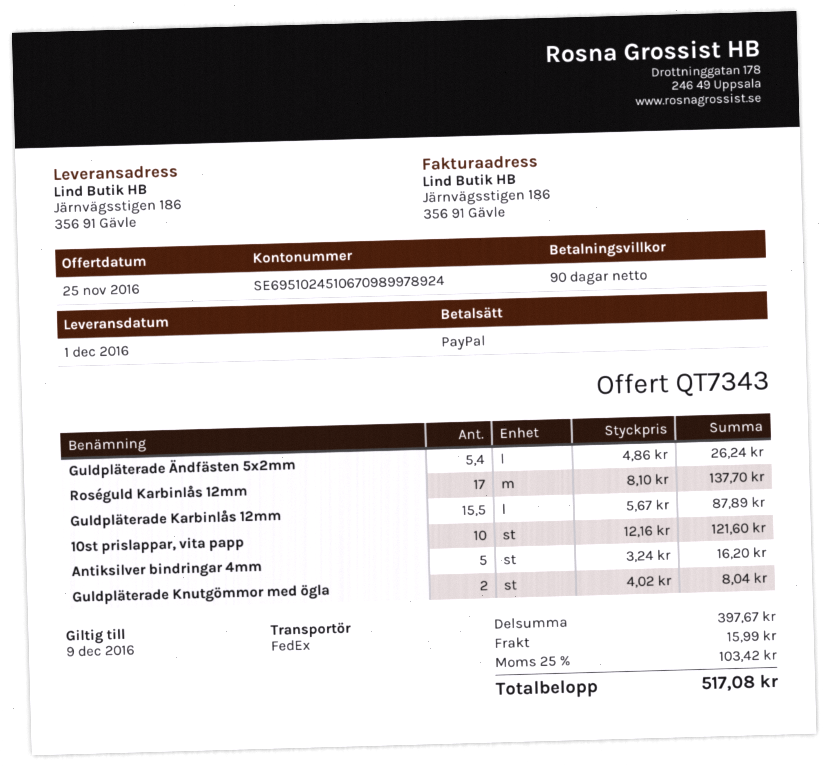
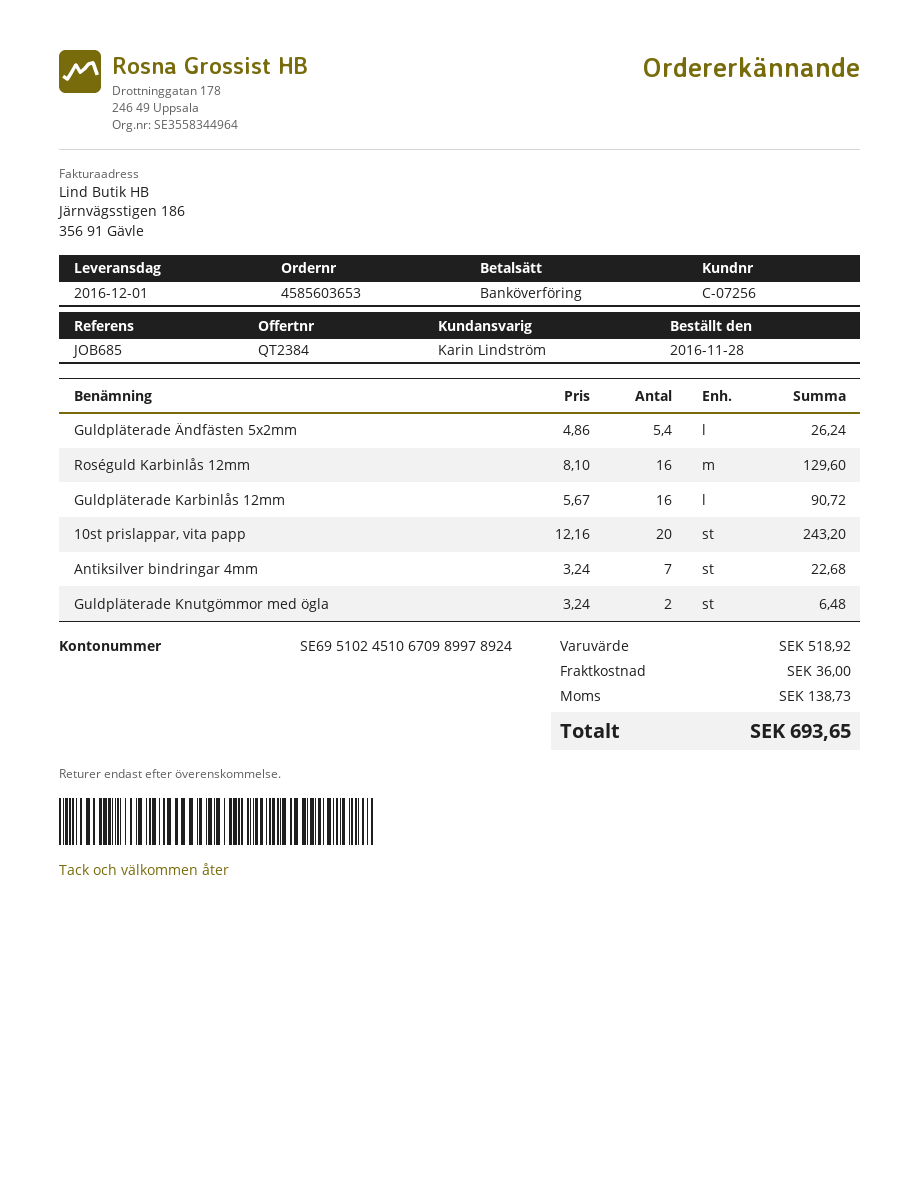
quote number: QT7343 -> QT2384
payment method: PayPal -> bank transfer
Roséguld Karbinlås 12mm: 17 x 8.10 = 137.70 -> 16 x 8.10 = 129.60
Guldpläterade Karbinlås 12mm: 15.5 x 5.67 = 87.89 -> 16 x 5.67 = 90.72
10st prislappar, vita papp: 10 x 12.16 = 121.60 -> 20 x 12.16 = 243.20
Antiksilver bindringar 4mm: 5 x 3.24 = 16.20 -> 7 x 3.24 = 22.68
Guldpläterade Knutgömmor med ögla: 2 x 4.02 = 8.04 -> 2 x 3.24 = 6.48
subtotal: 397.67 -> 518.92
shipping: 15.99 -> 36.00
tax: 103.42 -> 138.73
total: 517.08 -> 693.65

